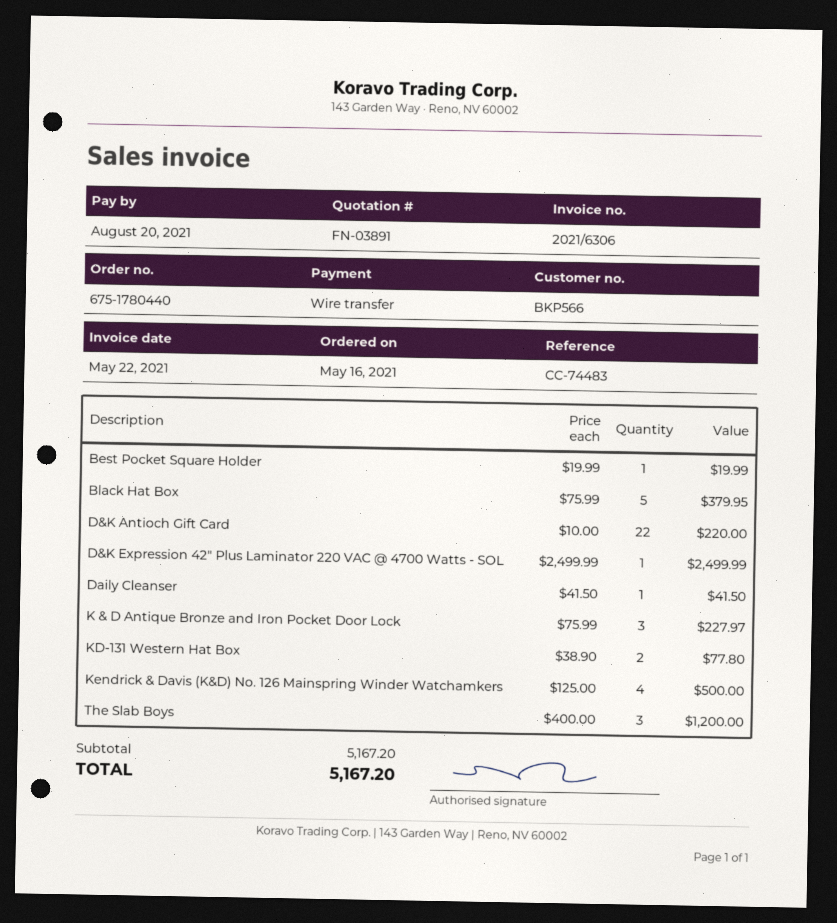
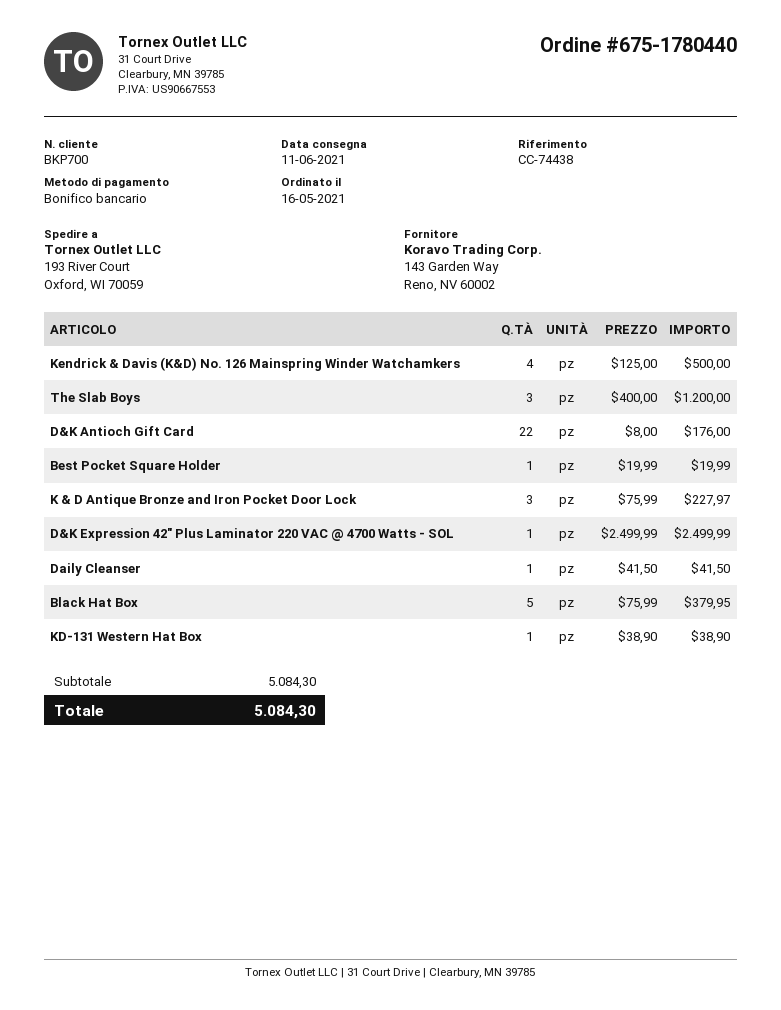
customer number: BKP566 -> BKP700
reference: CC-74483 -> CC-74438
D&K Antioch Gift Card: 22 x 10.00 = 220.00 -> 22 x 8.00 = 176.00
KD-131 Western Hat Box: 2 x 38.90 = 77.80 -> 1 x 38.90 = 38.90
subtotal: 5167.20 -> 5084.30
total: 5167.20 -> 5084.30

